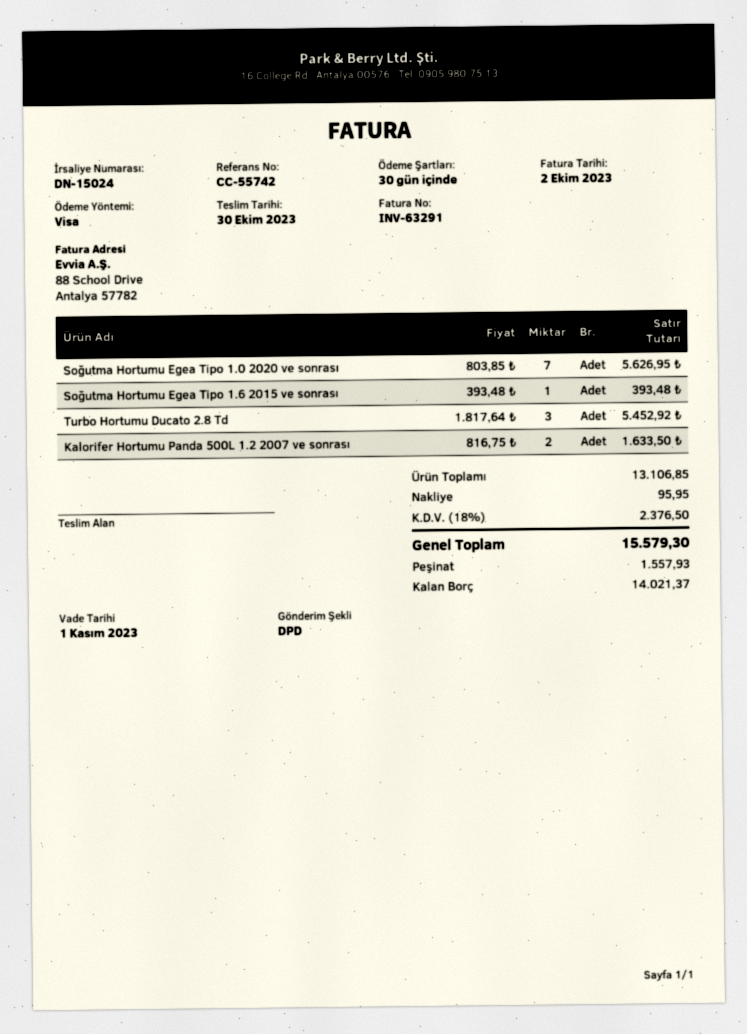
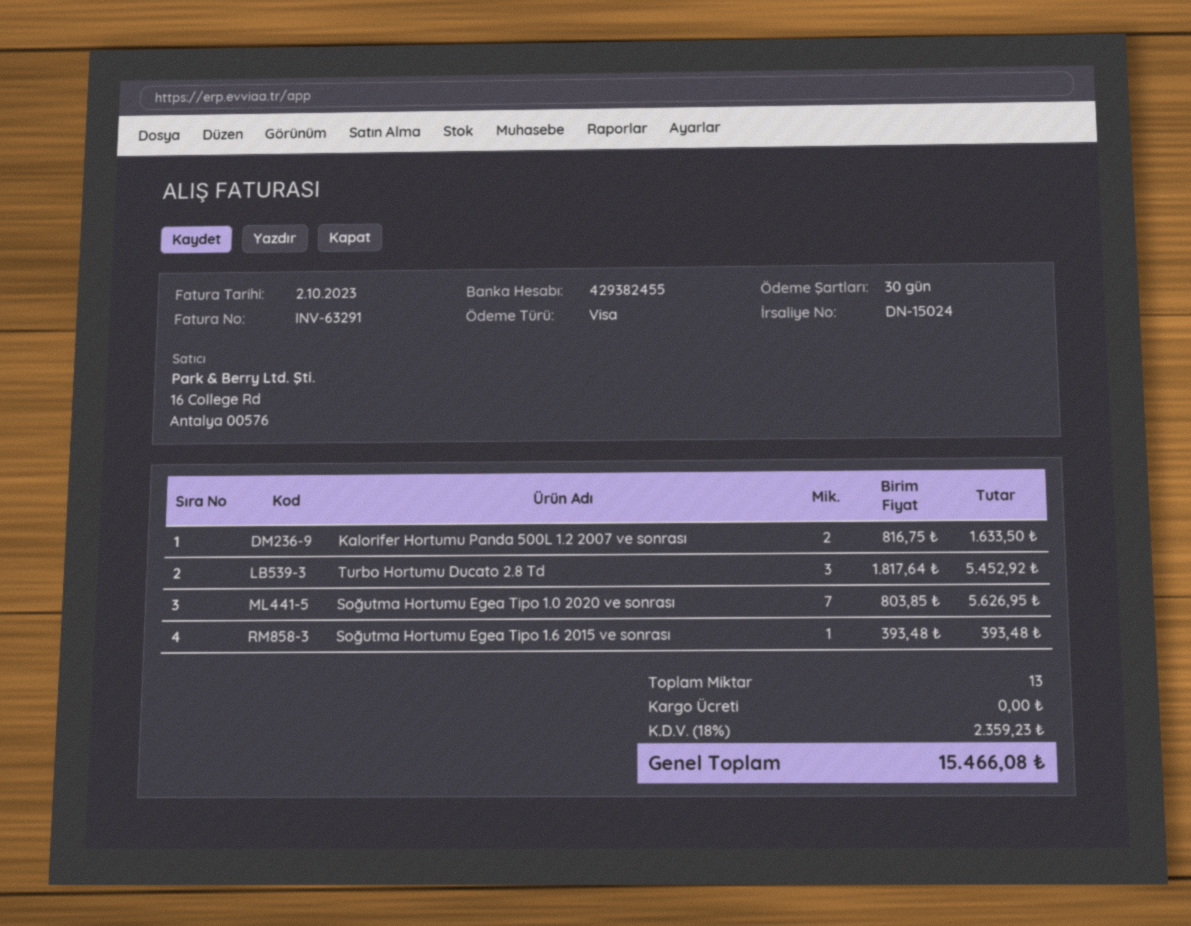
shipping: 95.95 -> 0.00
tax: 18% = 2376.50 -> 18% = 2359.23
total: 15579.30 -> 15466.08

